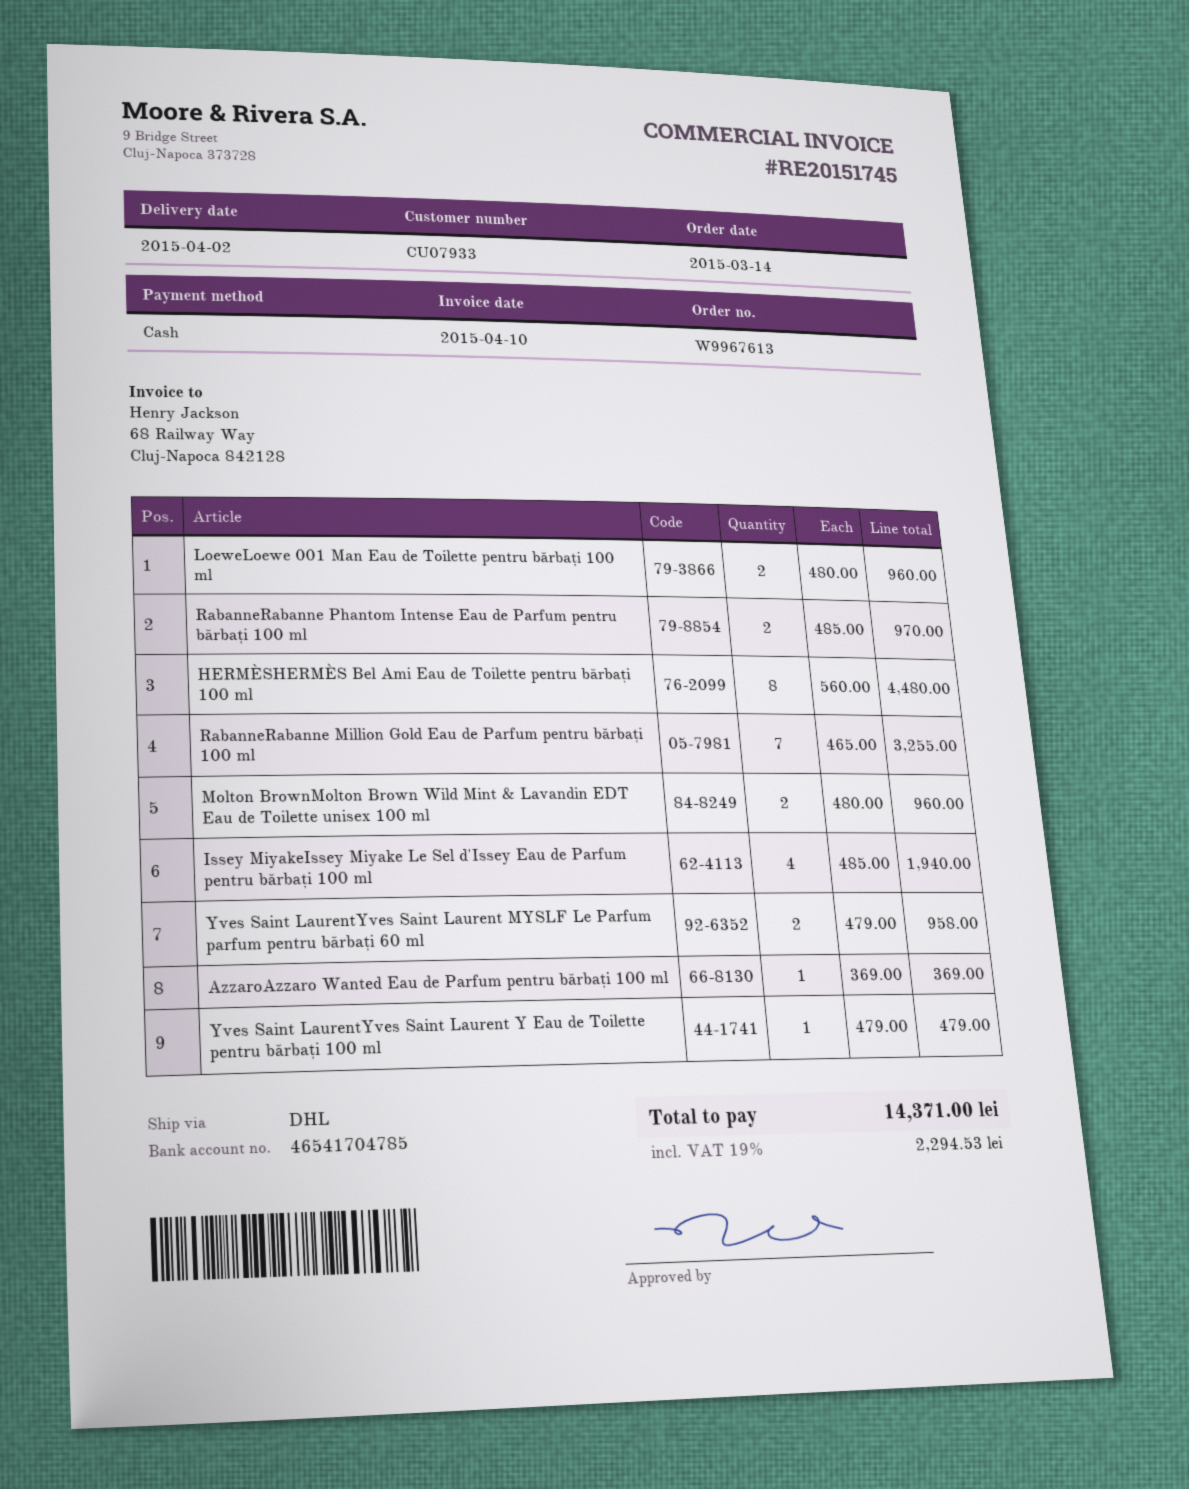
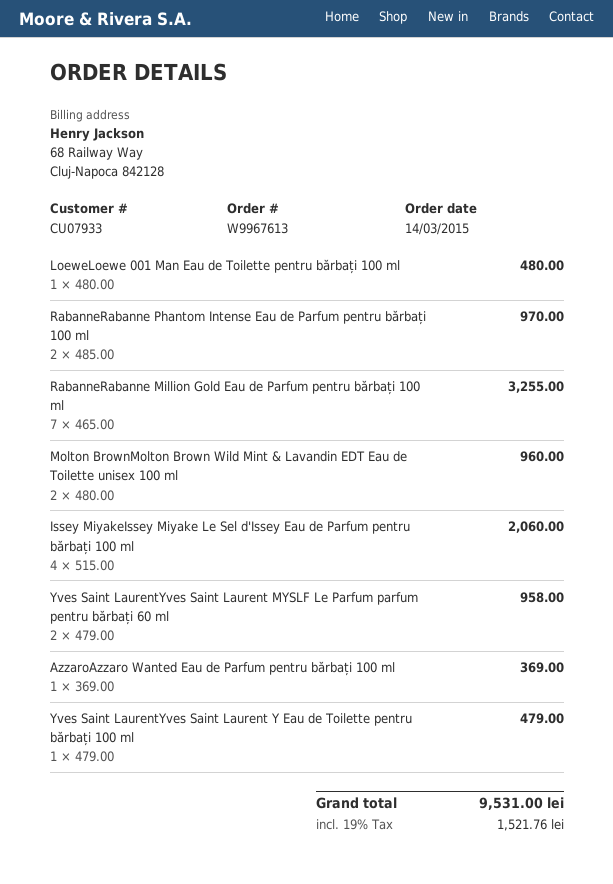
LoeweLoewe 001 Man Eau de Toilette pentru bărbați 100 ml: 2 x 480.00 = 960.00 -> 1 x 480.00 = 480.00
HERMÈSHERMÈS Bel Ami Eau de Toilette pentru bărbați 100 ml: 8 x 560.00 = 4480.00 -> none
Issey MiyakeIssey Miyake Le Sel d'Issey Eau de Parfum pentru bărbați 100 ml: 4 x 485.00 = 1940.00 -> 4 x 515.00 = 2060.00
tax: 19% = 2294.53 -> 19% = 1521.76
total: 14371.00 -> 9531.00

